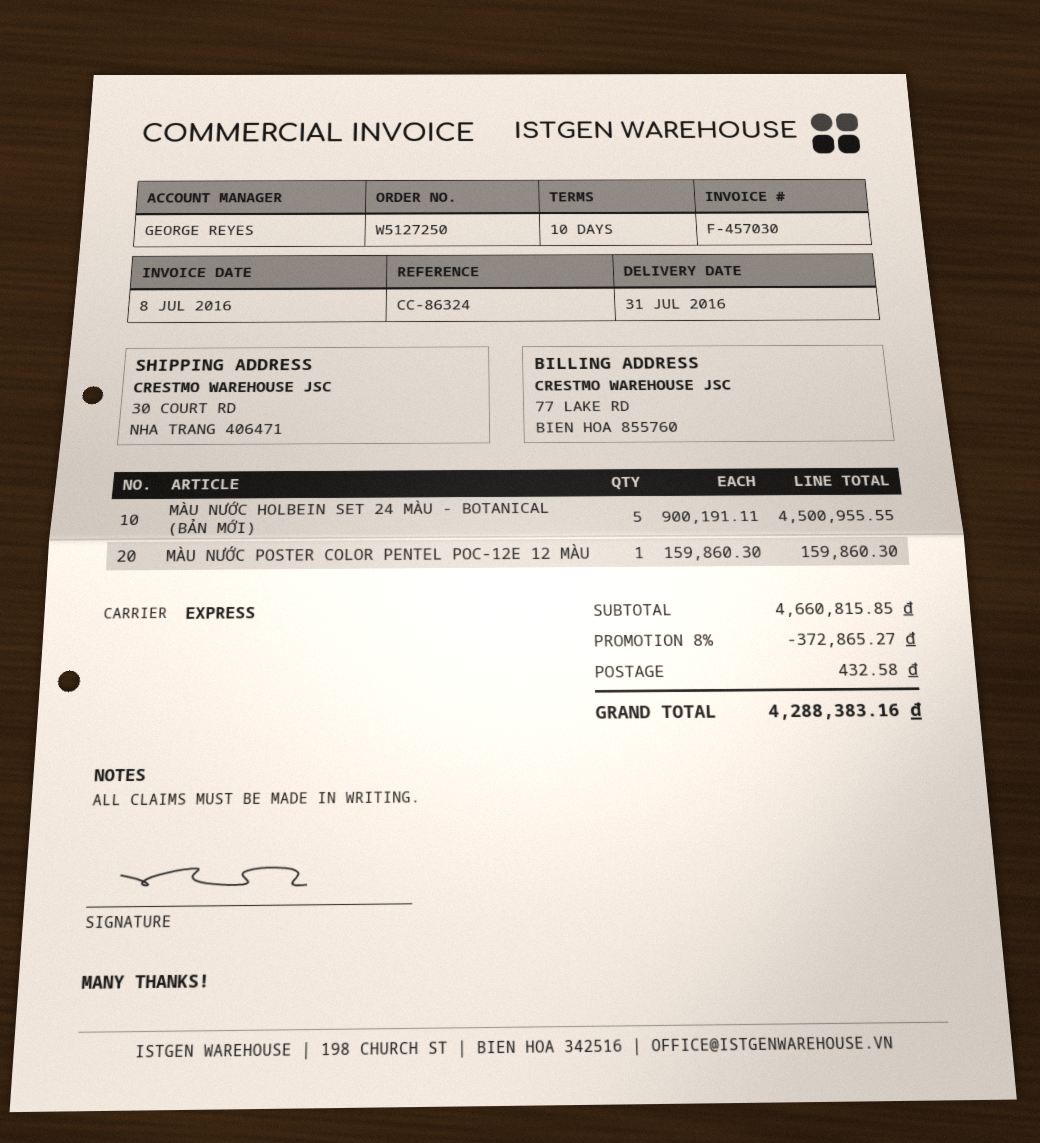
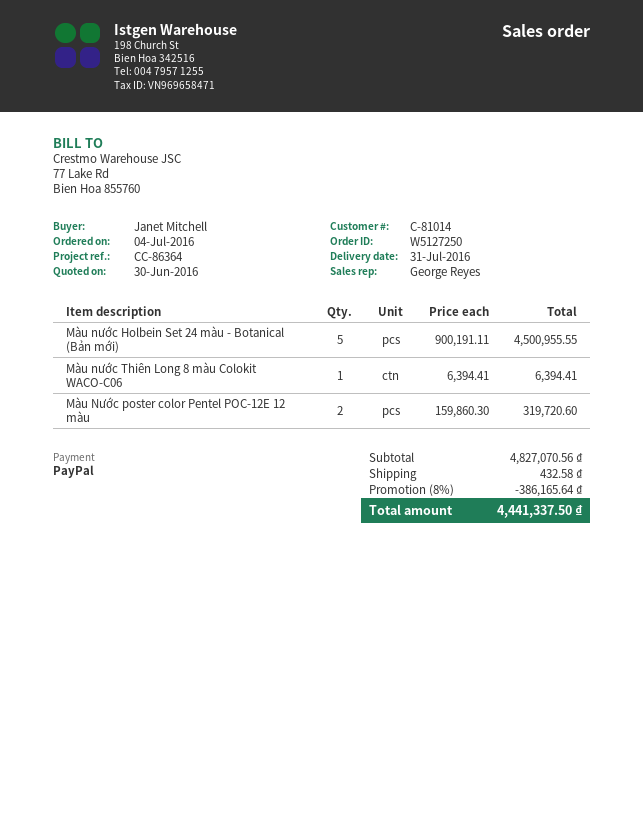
reference: CC-86324 -> CC-86364
MÀU NƯỚC POSTER COLOR PENTEL POC-12E 12 MÀU: 1 x 159860.30 = 159860.30 -> 2 x 159860.30 = 319720.60
Màu nước Thiên Long 8 màu Colokit WACO-C06: none -> 1 x 6394.41 = 6394.41
subtotal: 4660815.85 -> 4827070.56
discount: 8% = 372865.27 -> 8% = 386165.64
total: 4288383.16 -> 4441337.50

